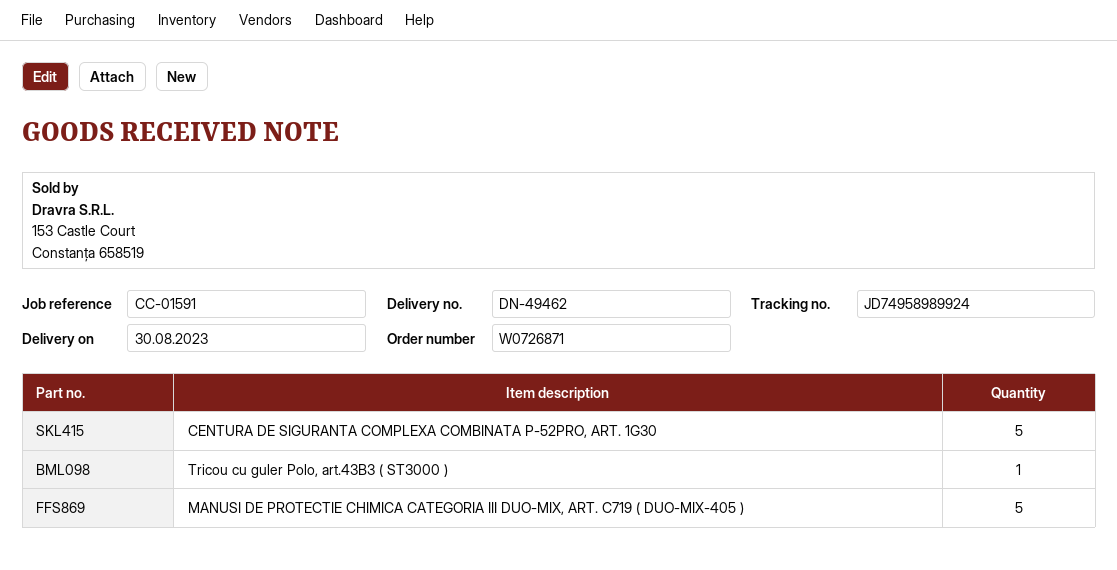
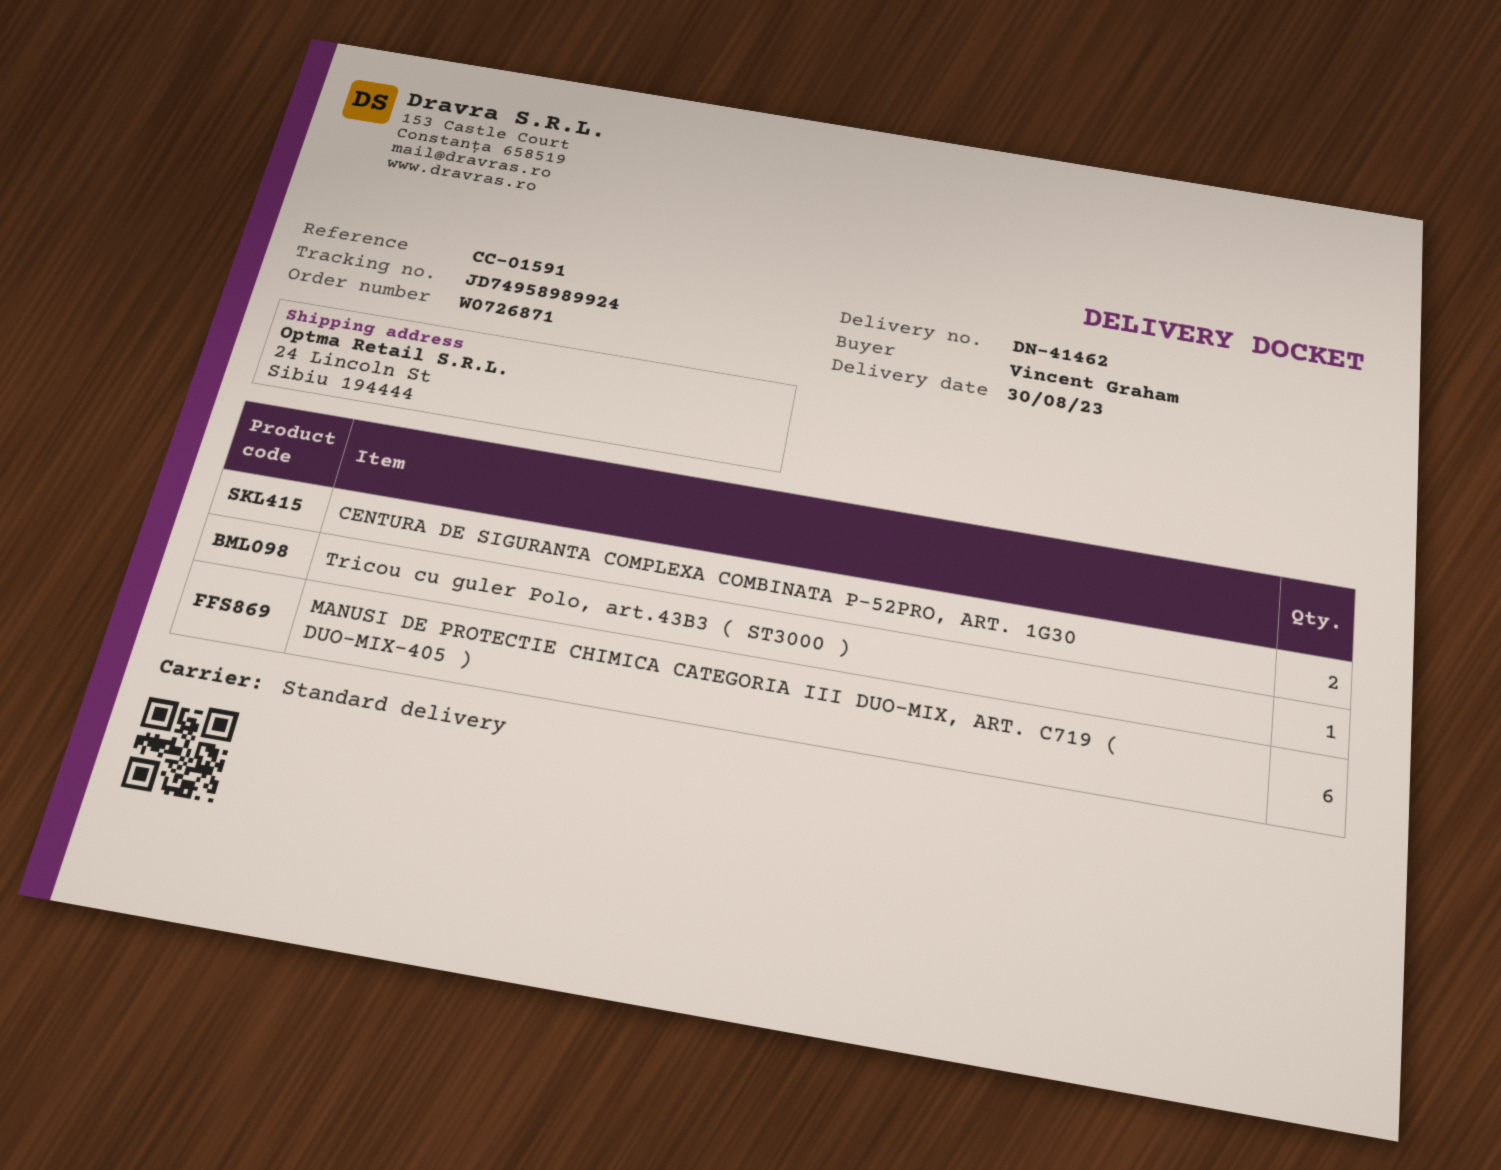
delivery note number: DN-49462 -> DN-41462
CENTURA DE SIGURANTA COMPLEXA COMBINATA P-52PRO, ART. 1G30: 5 -> 2
MANUSI DE PROTECTIE CHIMICA CATEGORIA III DUO-MIX, ART. C719 ( DUO-MIX-405 ): 5 -> 6

